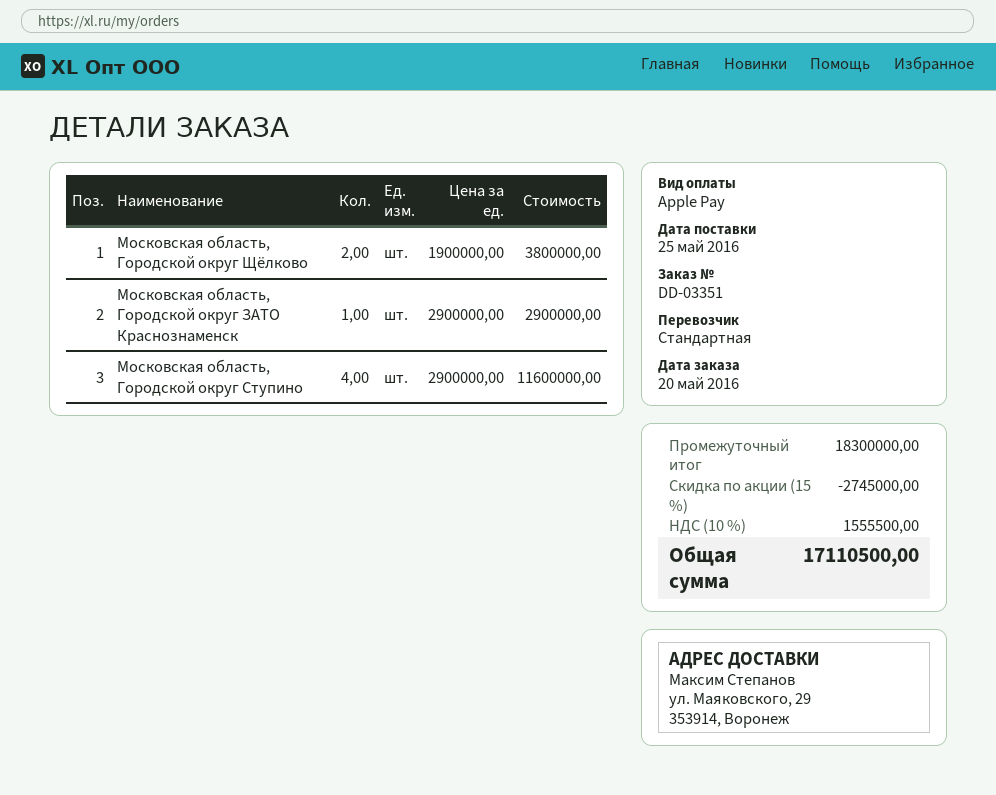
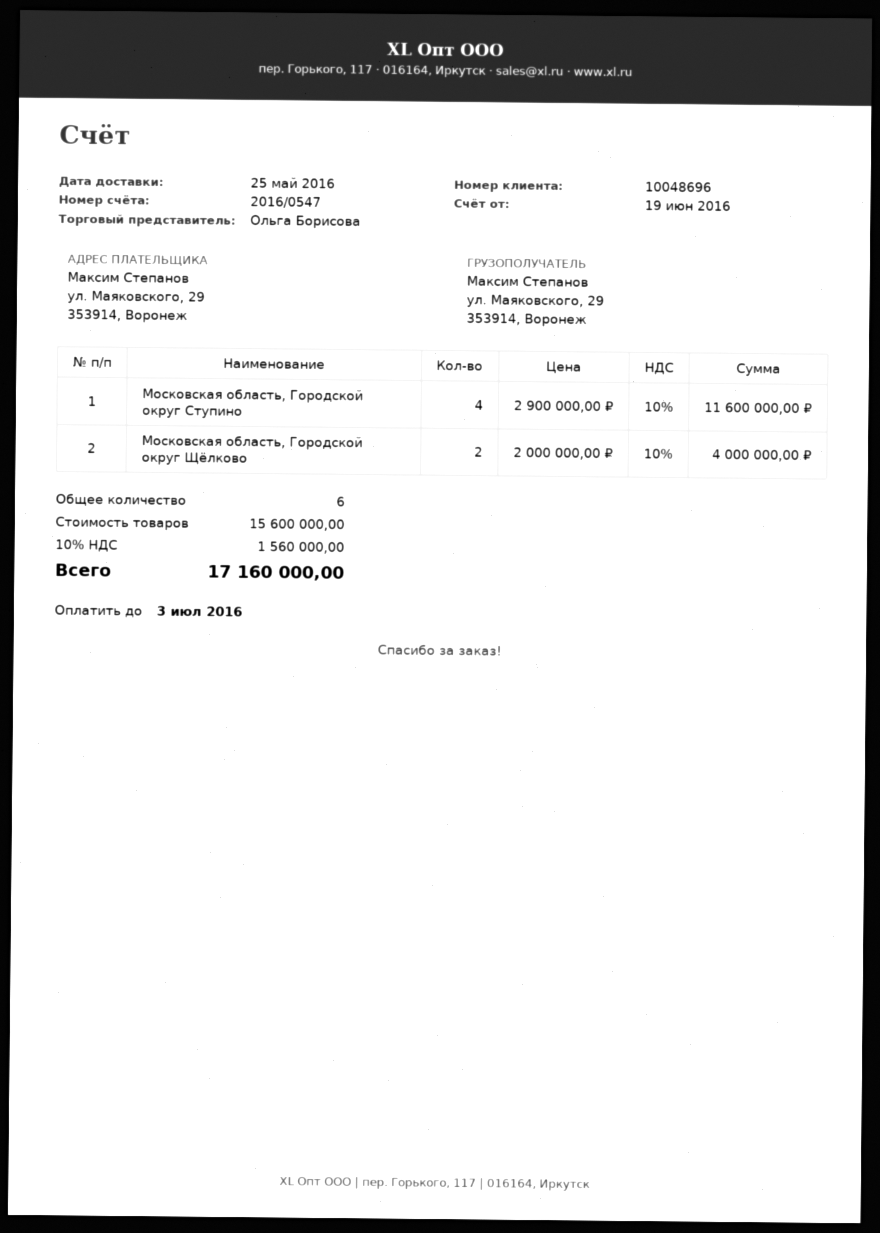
Московская область, Городской округ Щёлково: 2 x 1900000.00 = 3800000.00 -> 2 x 2000000.00 = 4000000.00
Московская область, Городской округ ЗАТО Краснознаменск: 1 x 2900000.00 = 2900000.00 -> none
subtotal: 18300000.00 -> 15600000.00
discount: 15% = 2745000.00 -> none
tax: 10% = 1555500.00 -> 10% = 1560000.00
total: 17110500.00 -> 17160000.00

